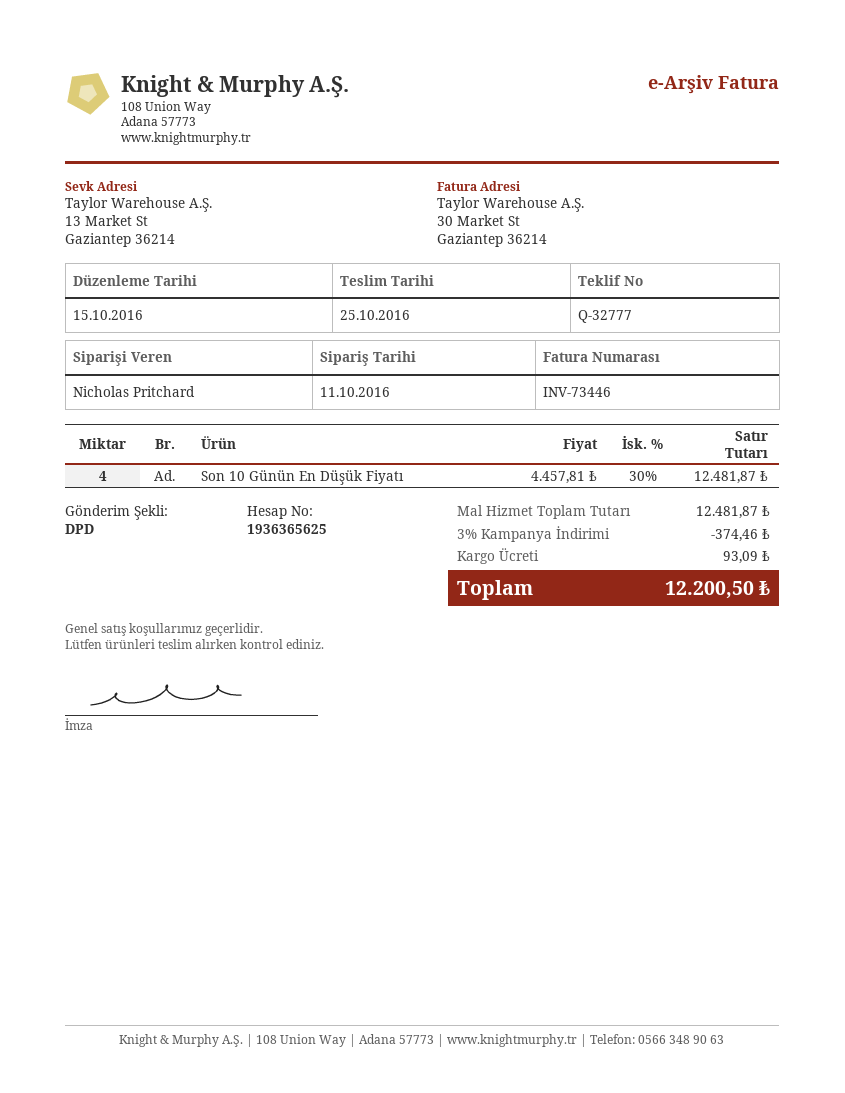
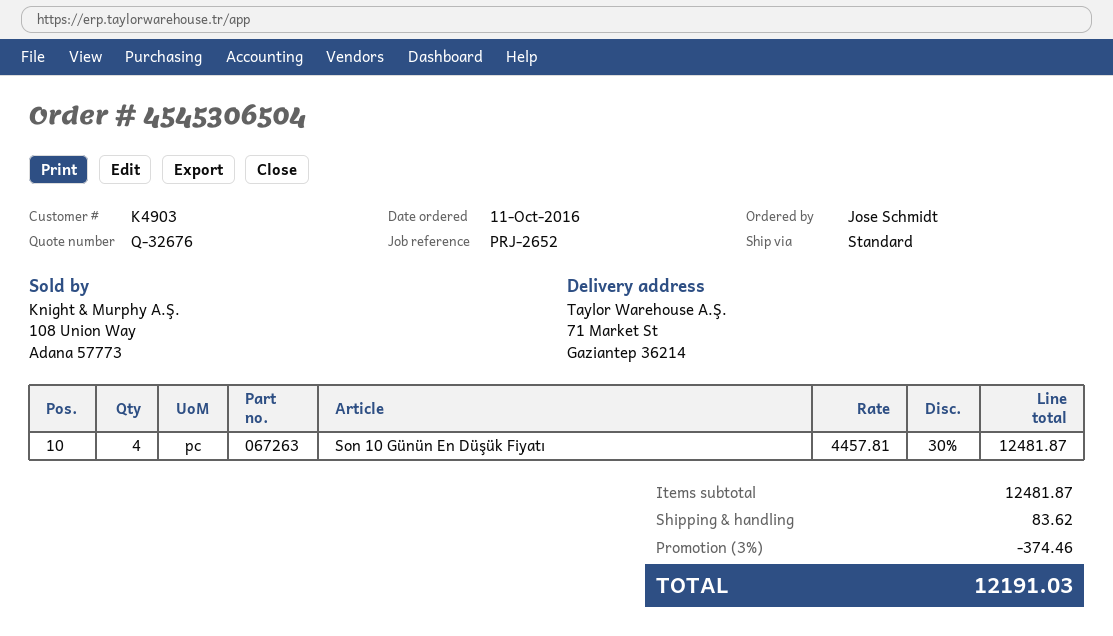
quote number: Q-32777 -> Q-32676
ordered by: Nicholas Pritchard -> Jose Schmidt
shipping method: DPD -> standard
ship to: 13 Market St, Gaziantep 36214 -> 71 Market St, Gaziantep 36214
shipping: 93.09 -> 83.62
total: 12200.50 -> 12191.03

